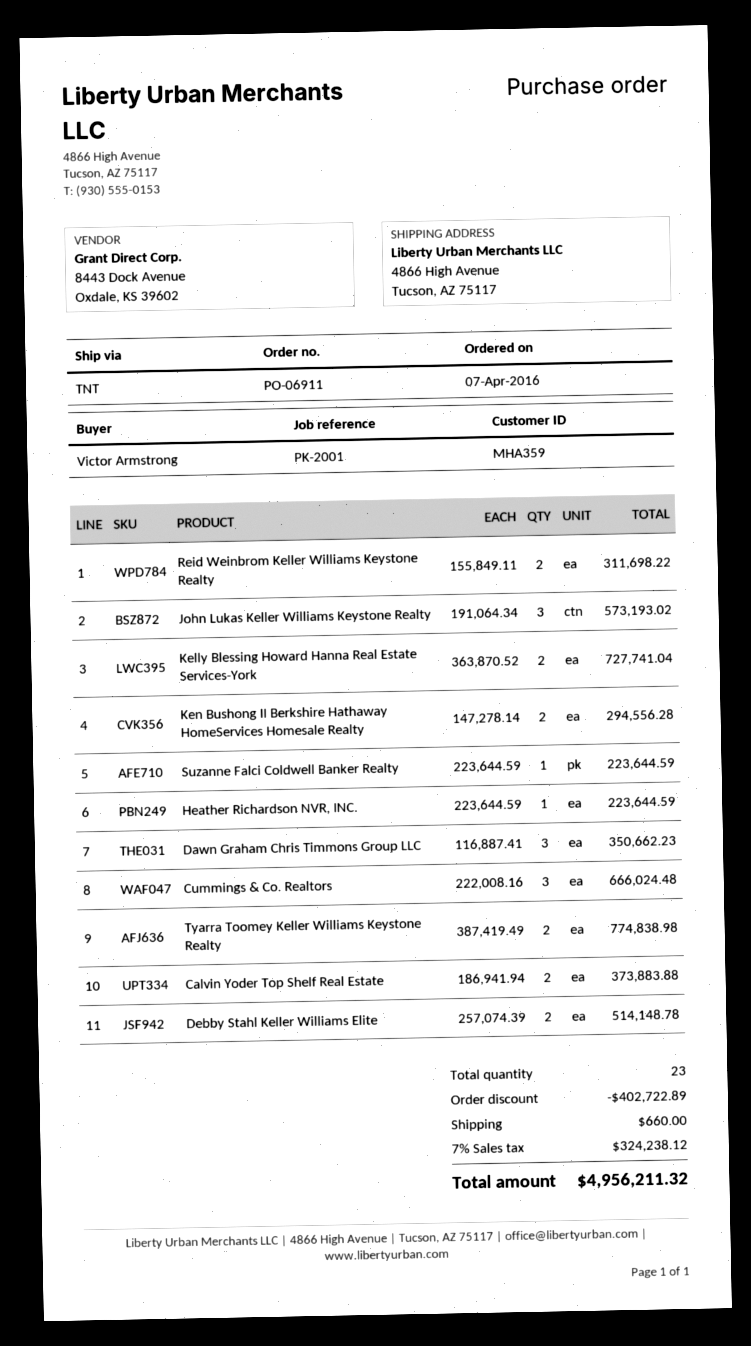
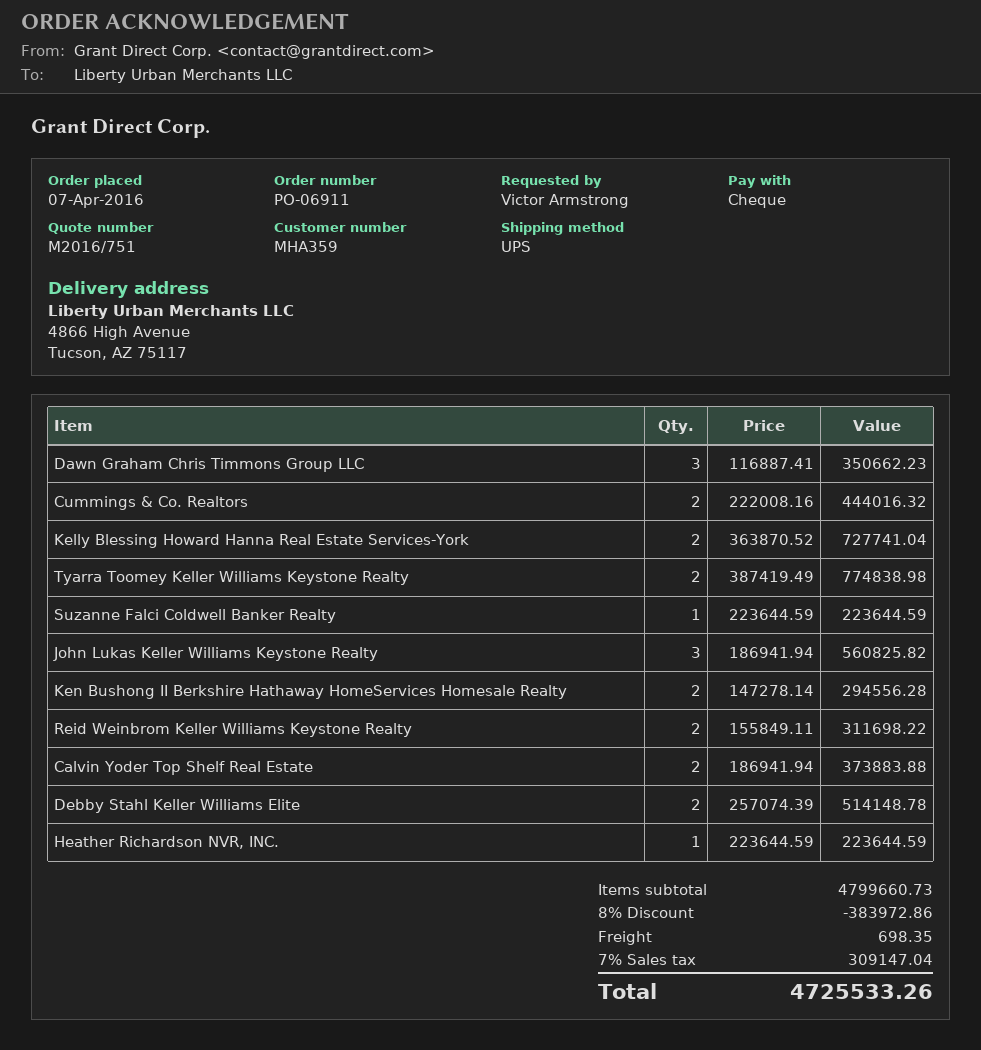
shipping method: TNT -> UPS
John Lukas Keller Williams Keystone Realty: 3 x 191064.34 = 573193.02 -> 3 x 186941.94 = 560825.82
Cummings & Co. Realtors: 3 x 222008.16 = 666024.48 -> 2 x 222008.16 = 444016.32
discount: 402722.89 -> 383972.86
shipping: 660.00 -> 698.35
tax: 7% = 324238.12 -> 7% = 309147.04
total: 4956211.32 -> 4725533.26

